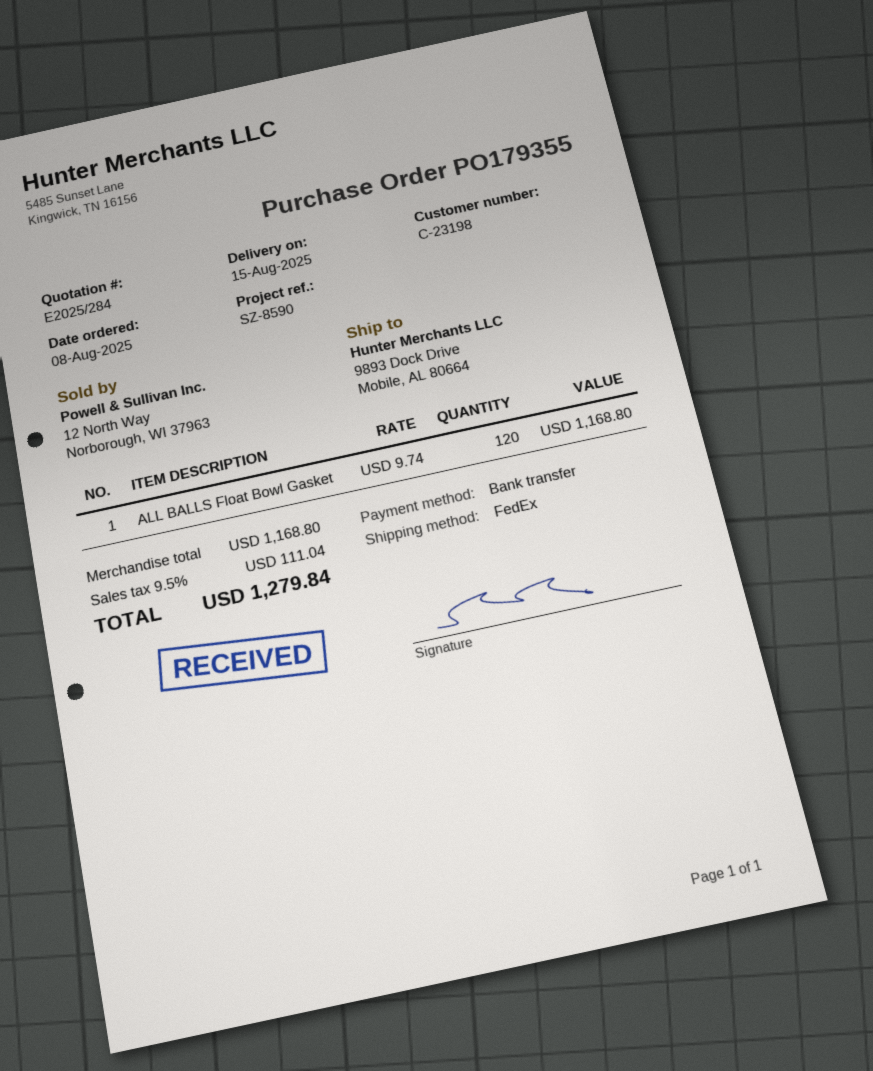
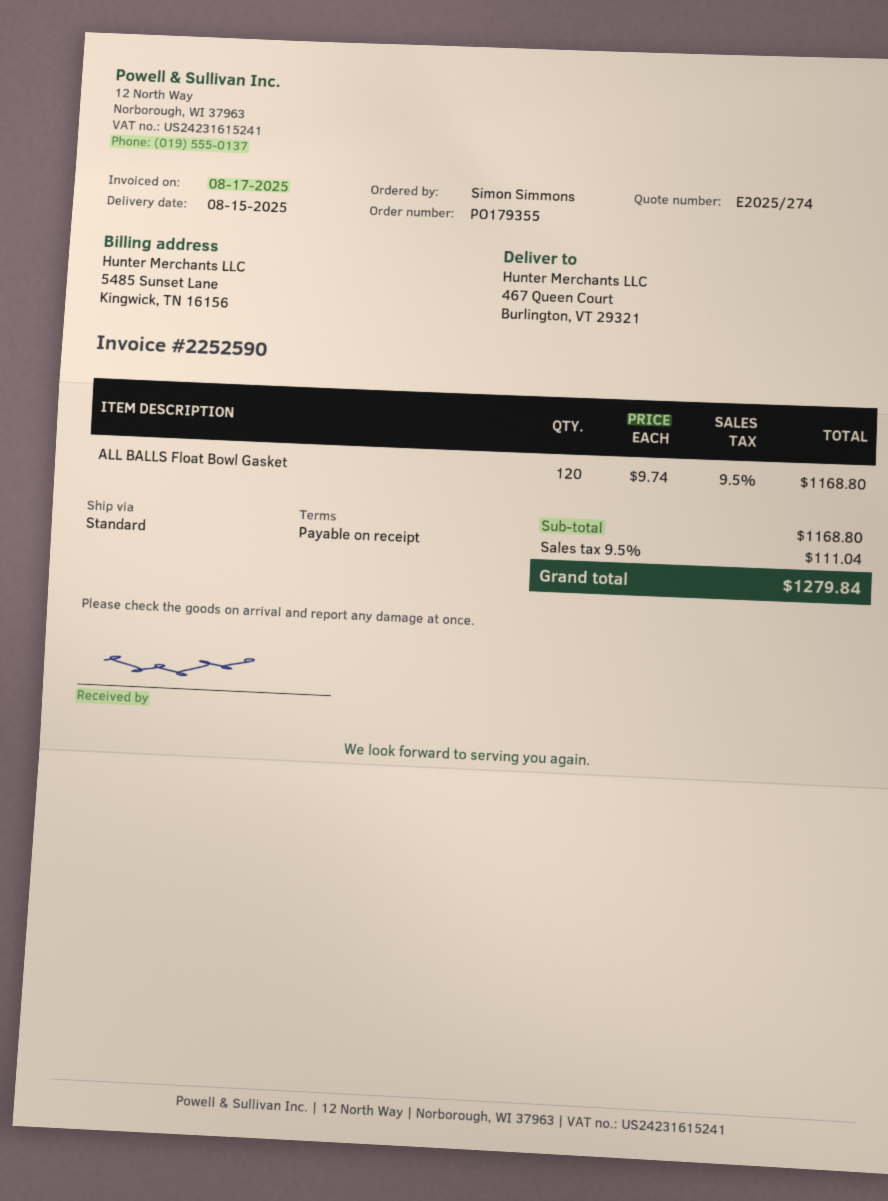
quote number: E2025/284 -> E2025/274
shipping method: FedEx -> standard
ship to: 9893 Dock Drive, Mobile, AL 80664 -> 467 Queen Court, Burlington, VT 29321

